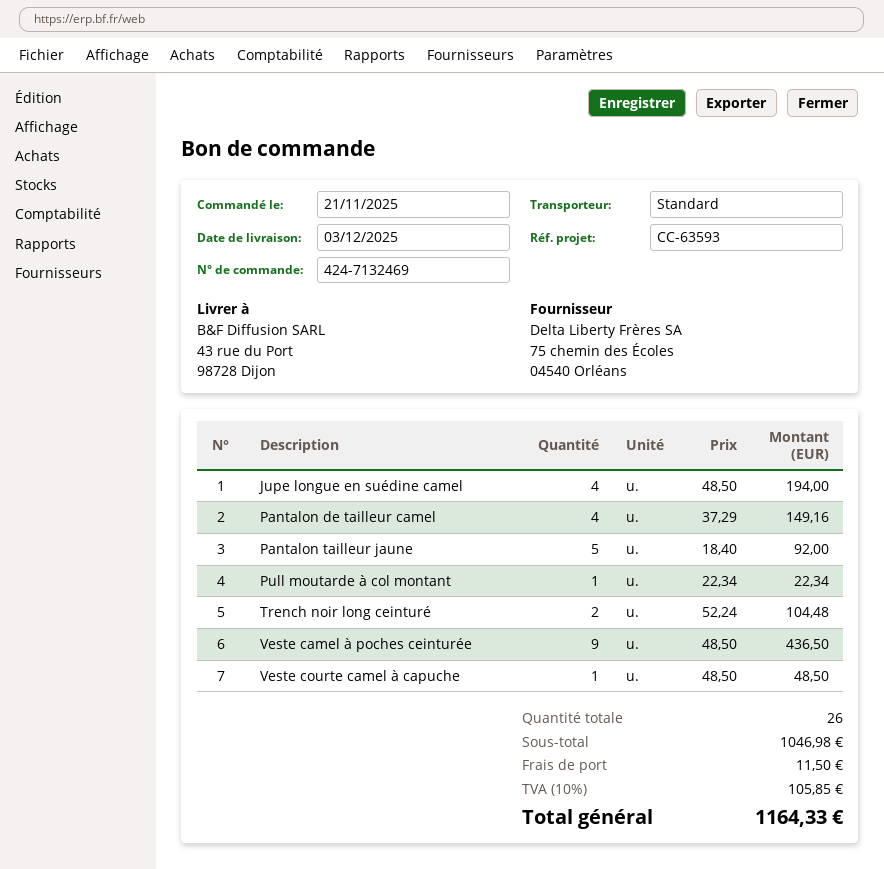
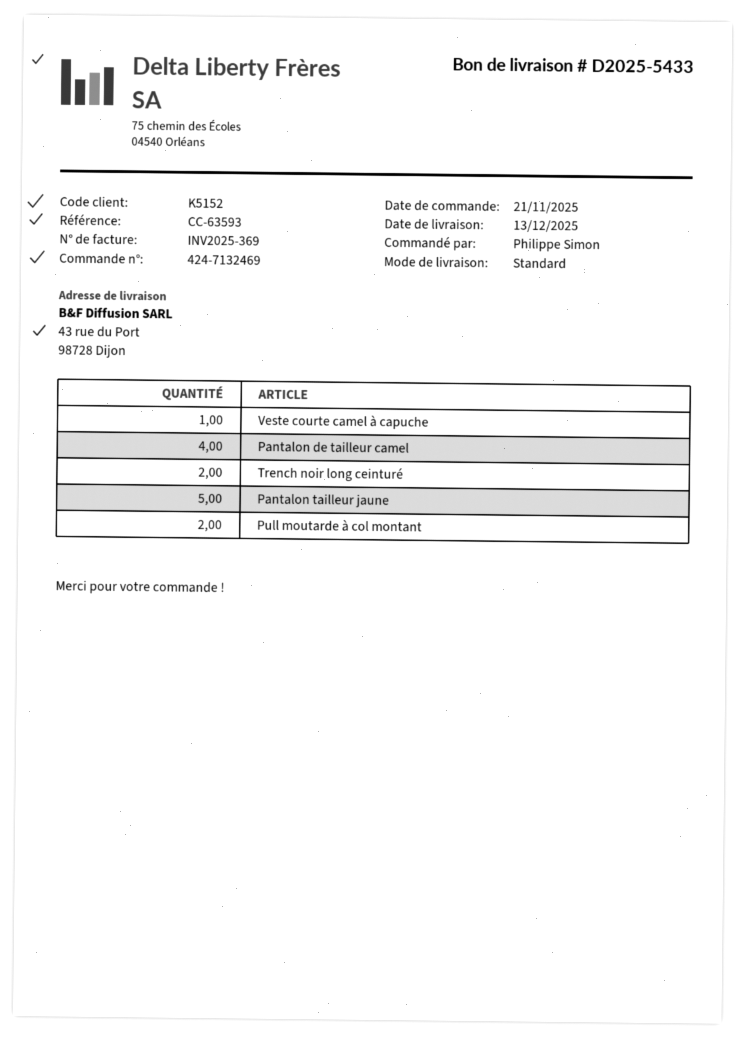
delivery date: 2025-12-03 -> 2025-12-13
Jupe longue en suédine camel: 4 -> none
Pull moutarde à col montant: 1 -> 2
Veste camel à poches ceinturée: 9 -> none

